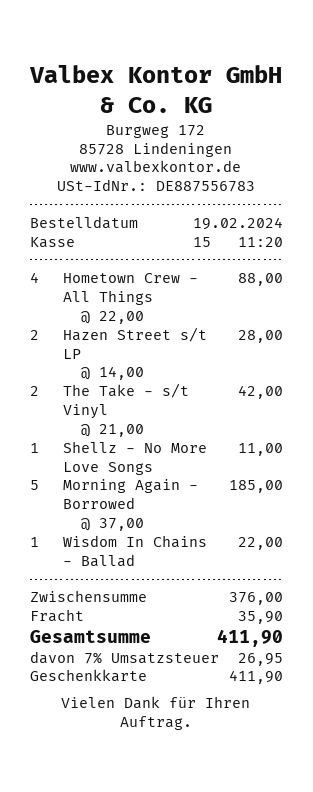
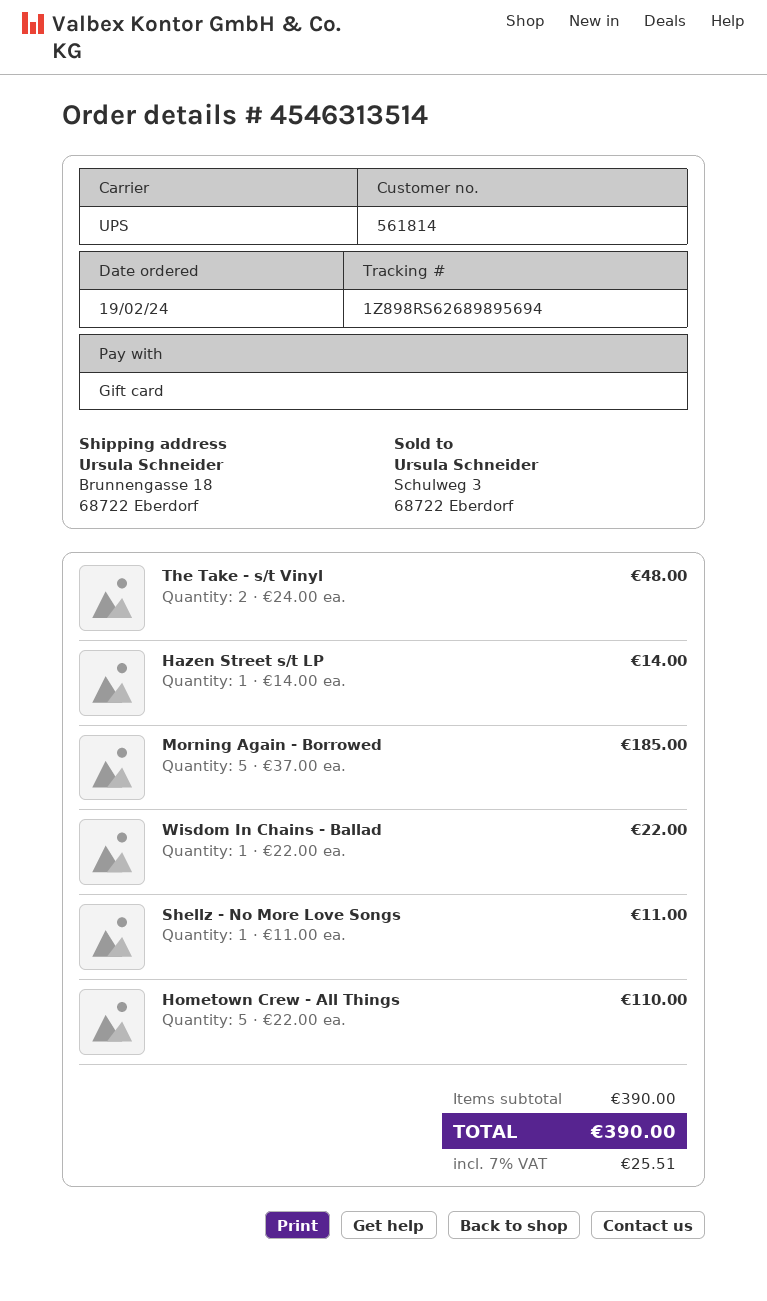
Hometown Crew - All Things: 4 x 22.00 = 88.00 -> 5 x 22.00 = 110.00
Hazen Street s/t LP: 2 x 14.00 = 28.00 -> 1 x 14.00 = 14.00
The Take - s/t Vinyl: 2 x 21.00 = 42.00 -> 2 x 24.00 = 48.00
subtotal: 376.00 -> 390.00
shipping: 35.90 -> none
tax: 7% = 26.95 -> 7% = 25.51
total: 411.90 -> 390.00

